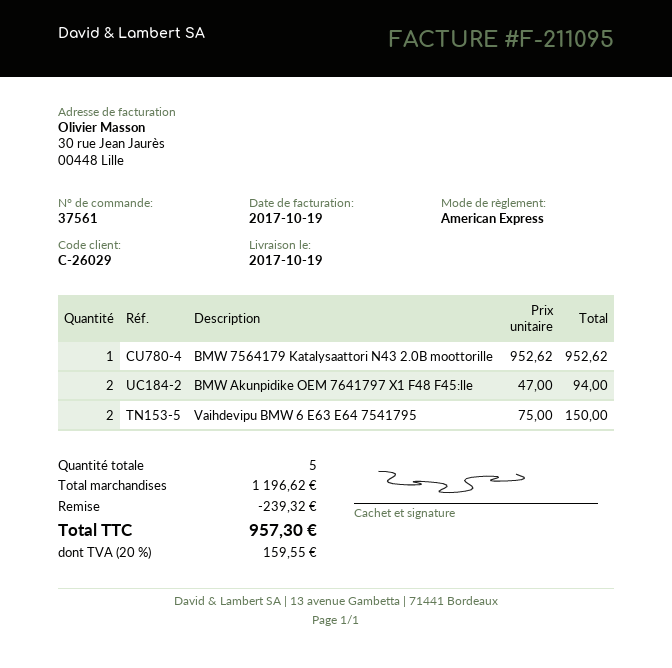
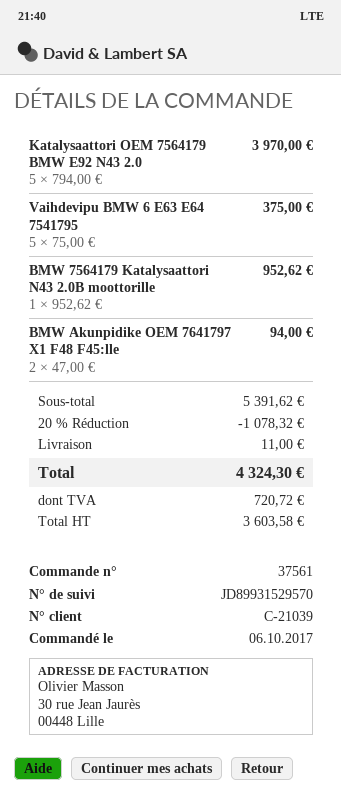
customer number: C-26029 -> C-21039
Vaihdevipu BMW 6 E63 E64 7541795: 2 x 75.00 = 150.00 -> 5 x 75.00 = 375.00
Katalysaattori OEM 7564179 BMW E92 N43 2.0: none -> 5 x 794.00 = 3970.00
subtotal: 1196.62 -> 5391.62
discount: 239.32 -> 1078.32
shipping: none -> 11.00
tax: 159.55 -> 720.72
total: 957.30 -> 4324.30

